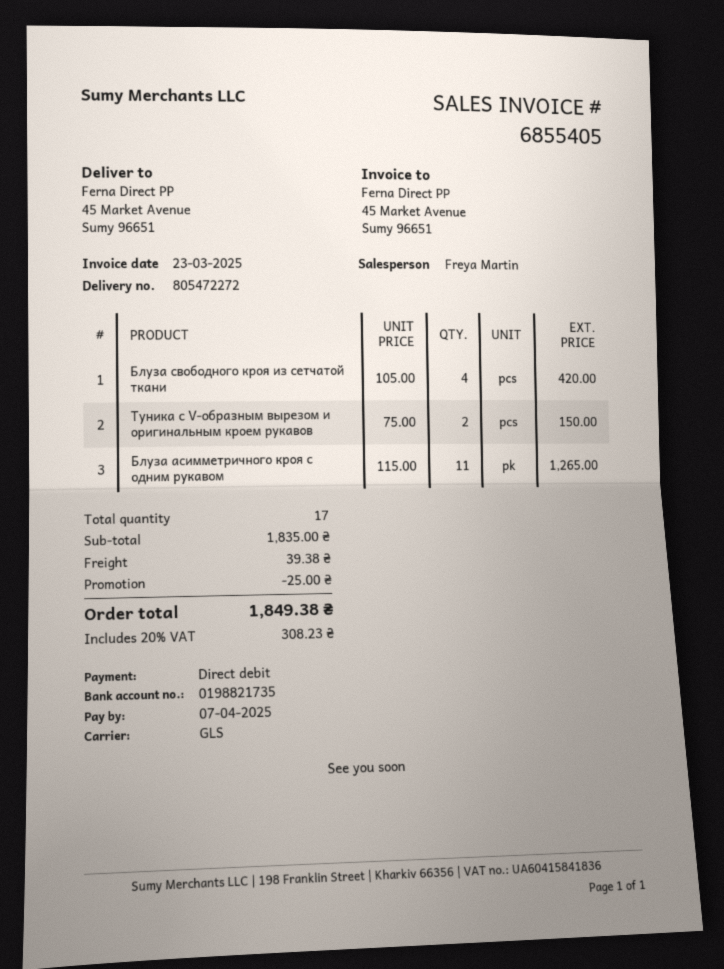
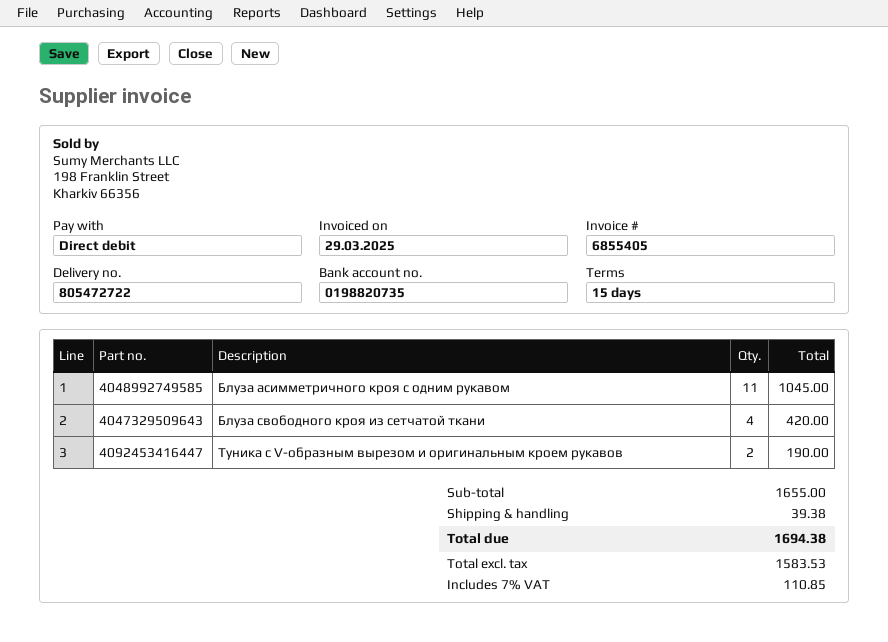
delivery note number: 805472272 -> 805472722
invoice date: 2025-03-23 -> 2025-03-29
bank account: 0198821735 -> 0198820735
Туника с V-образным вырезом и оригинальным кроем рукавов: 2 for 150.00 -> 2 for 190.00
Блуза асимметричного кроя с одним рукавом: 11 for 1265.00 -> 11 for 1045.00
subtotal: 1835.00 -> 1655.00
discount: 25.00 -> none
tax: 20% = 308.23 -> 7% = 110.85
total: 1849.38 -> 1694.38

